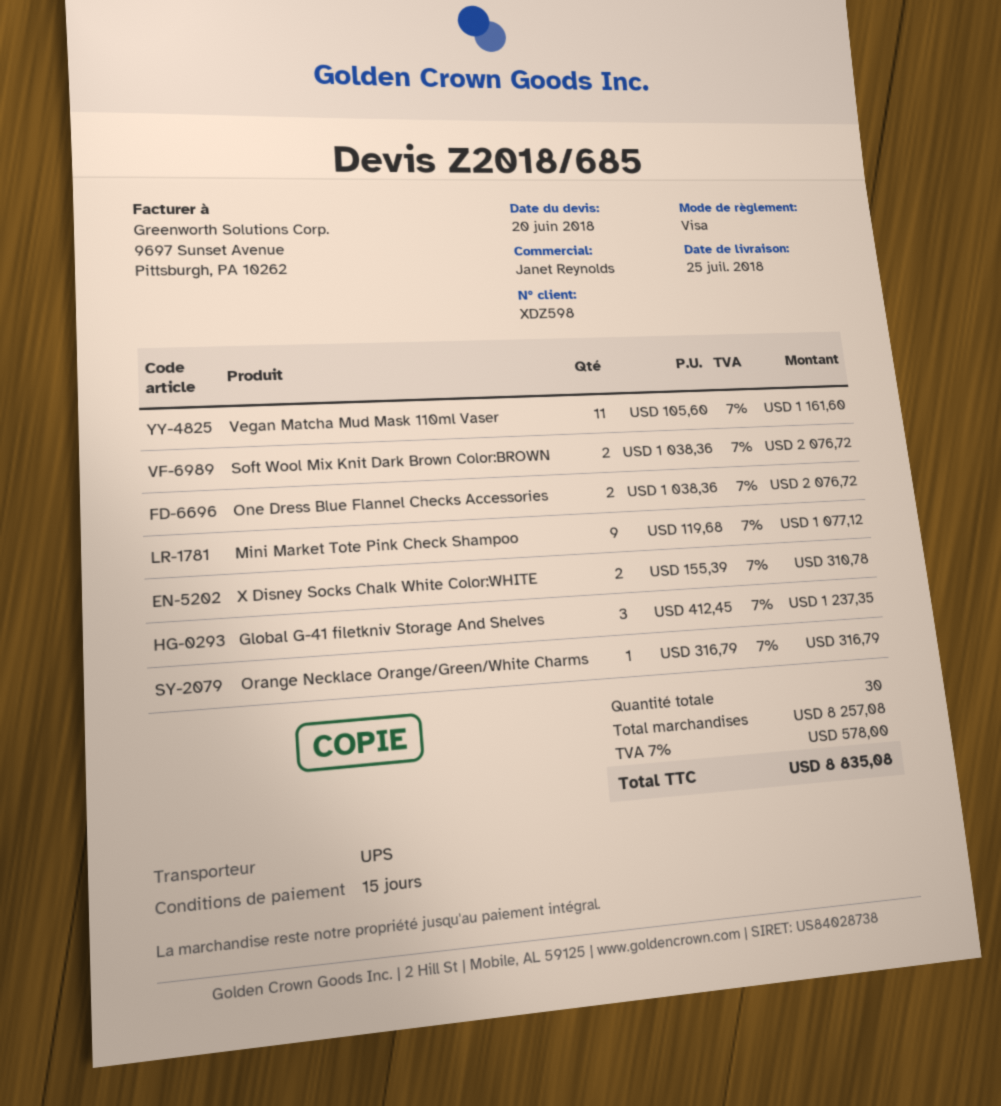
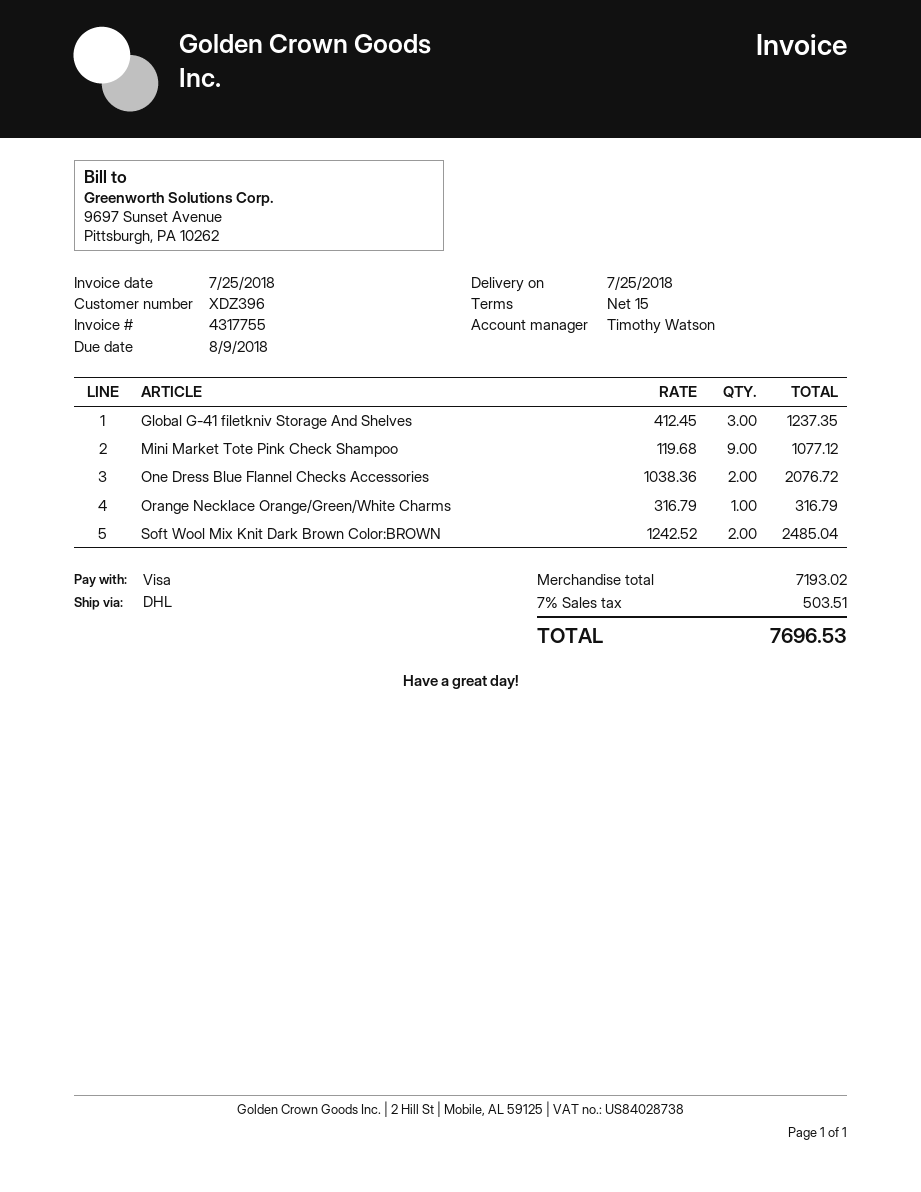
customer number: XDZ598 -> XDZ396
sales rep: Janet Reynolds -> Timothy Watson
shipping method: UPS -> DHL
Vegan Matcha Mud Mask 110ml Vaser: 11 x 105.60 = 1161.60 -> none
Soft Wool Mix Knit Dark Brown Color:BROWN: 2 x 1038.36 = 2076.72 -> 2 x 1242.52 = 2485.04
X Disney Socks Chalk White Color:WHITE: 2 x 155.39 = 310.78 -> none
subtotal: 8257.08 -> 7193.02
tax: 7% = 578.00 -> 7% = 503.51
total: 8835.08 -> 7696.53

